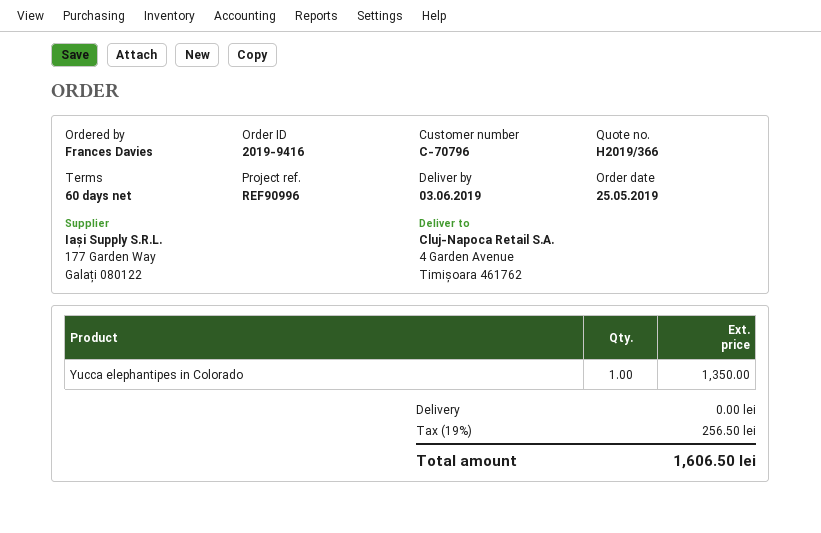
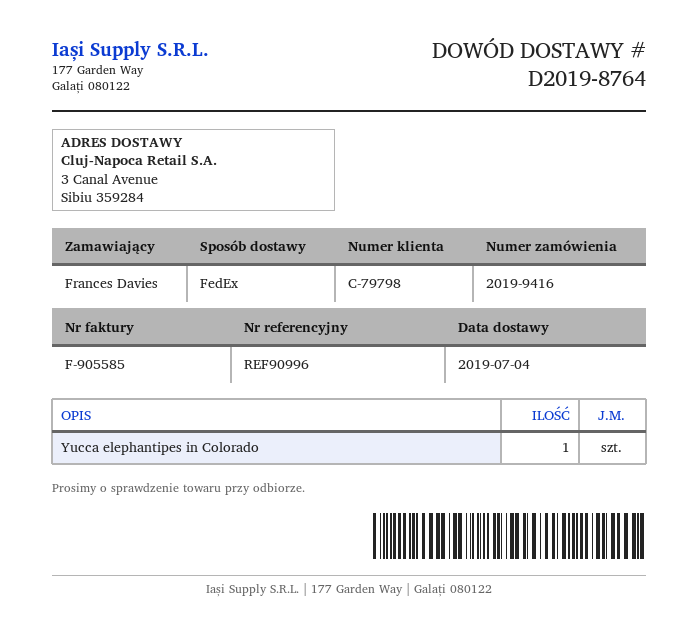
delivery date: 2019-06-03 -> 2019-07-04
customer number: C-70796 -> C-79798
ship to: 4 Garden Avenue, Timișoara 461762 -> 3 Canal Avenue, Sibiu 359284

